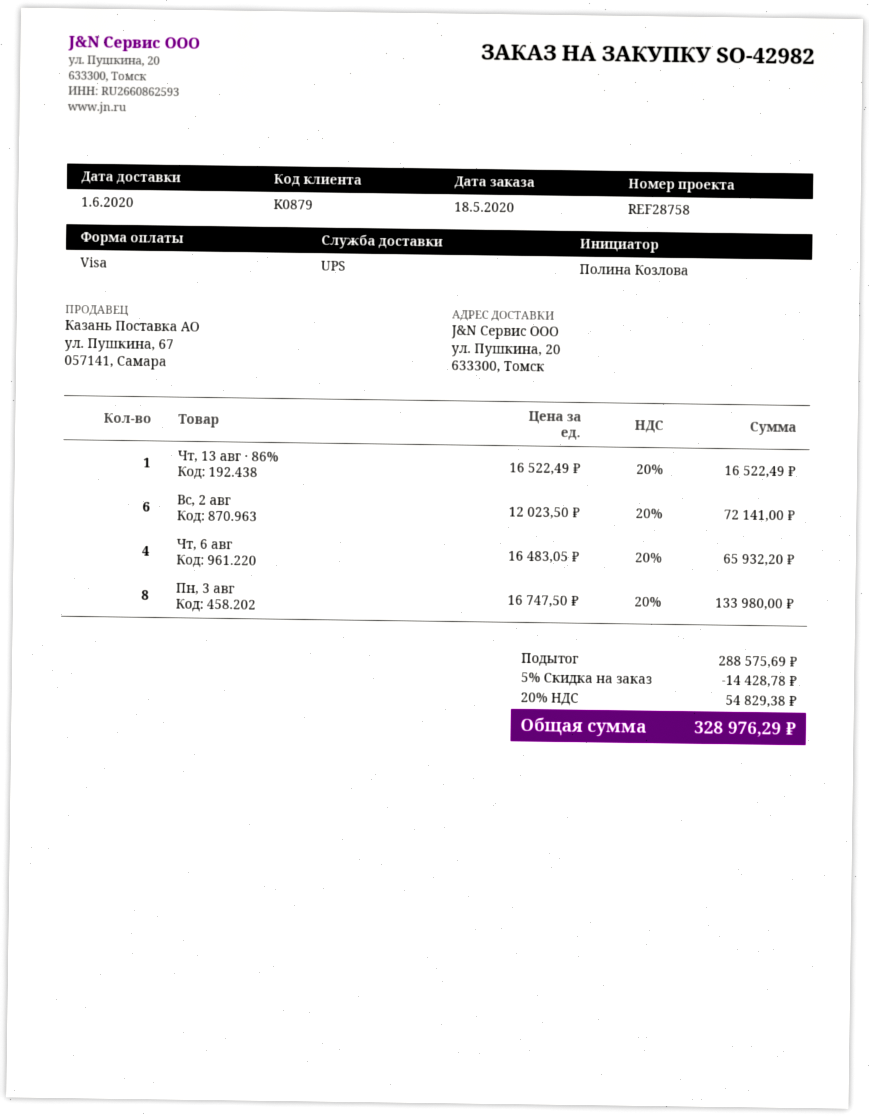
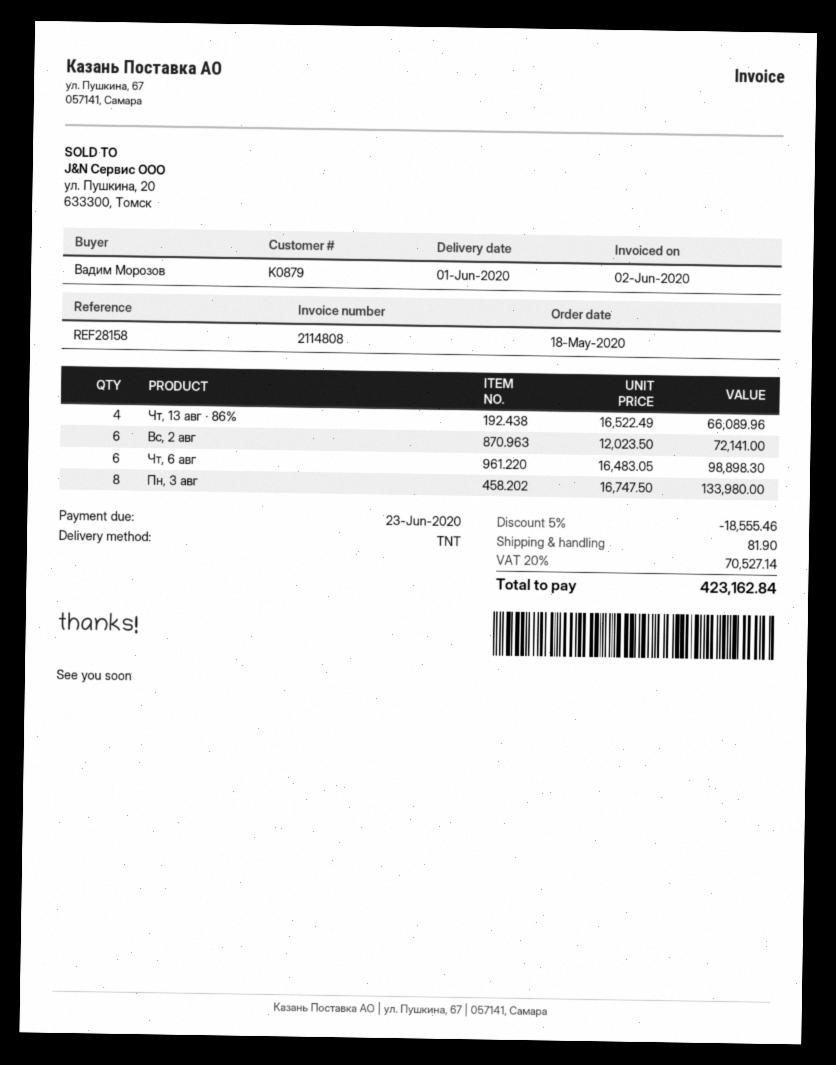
reference: REF28758 -> REF28158
ordered by: Полина Козлова -> Вадим Морозов
shipping method: UPS -> TNT
Чт, 13 авг · 86%: 1 x 16522.49 = 16522.49 -> 4 x 16522.49 = 66089.96
Чт, 6 авг: 4 x 16483.05 = 65932.20 -> 6 x 16483.05 = 98898.30
discount: 5% = 14428.78 -> 5% = 18555.46
shipping: none -> 81.90
tax: 20% = 54829.38 -> 20% = 70527.14
total: 328976.29 -> 423162.84

